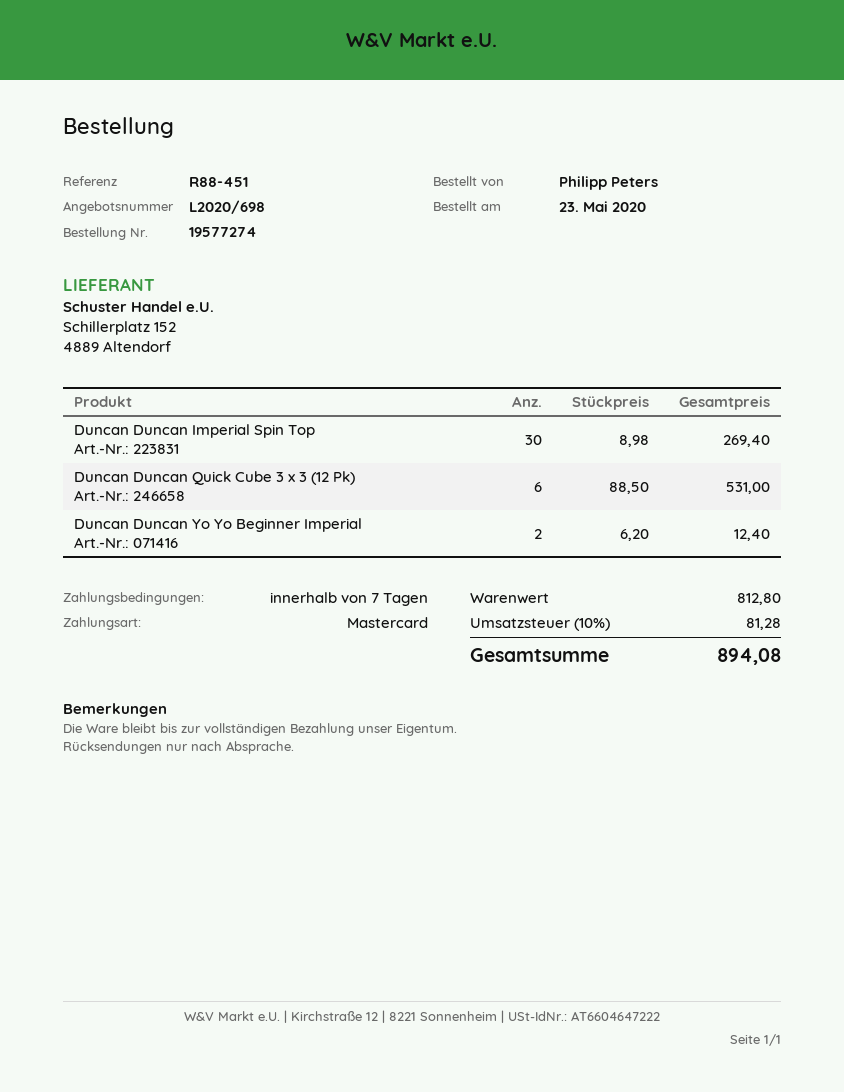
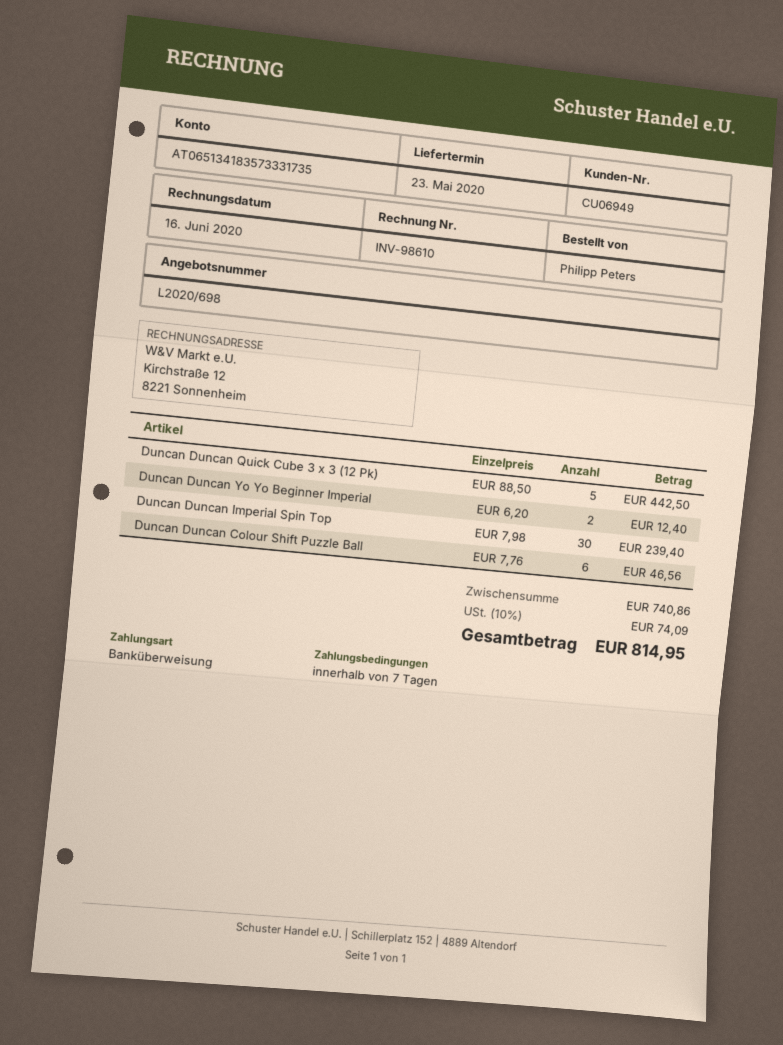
payment method: Mastercard -> bank transfer
Duncan Duncan Imperial Spin Top: 30 x 8.98 = 269.40 -> 30 x 7.98 = 239.40
Duncan Duncan Quick Cube 3 x 3 (12 Pk): 6 x 88.50 = 531.00 -> 5 x 88.50 = 442.50
Duncan Duncan Colour Shift Puzzle Ball: none -> 6 x 7.76 = 46.56
subtotal: 812.80 -> 740.86
tax: 10% = 81.28 -> 10% = 74.09
total: 894.08 -> 814.95

